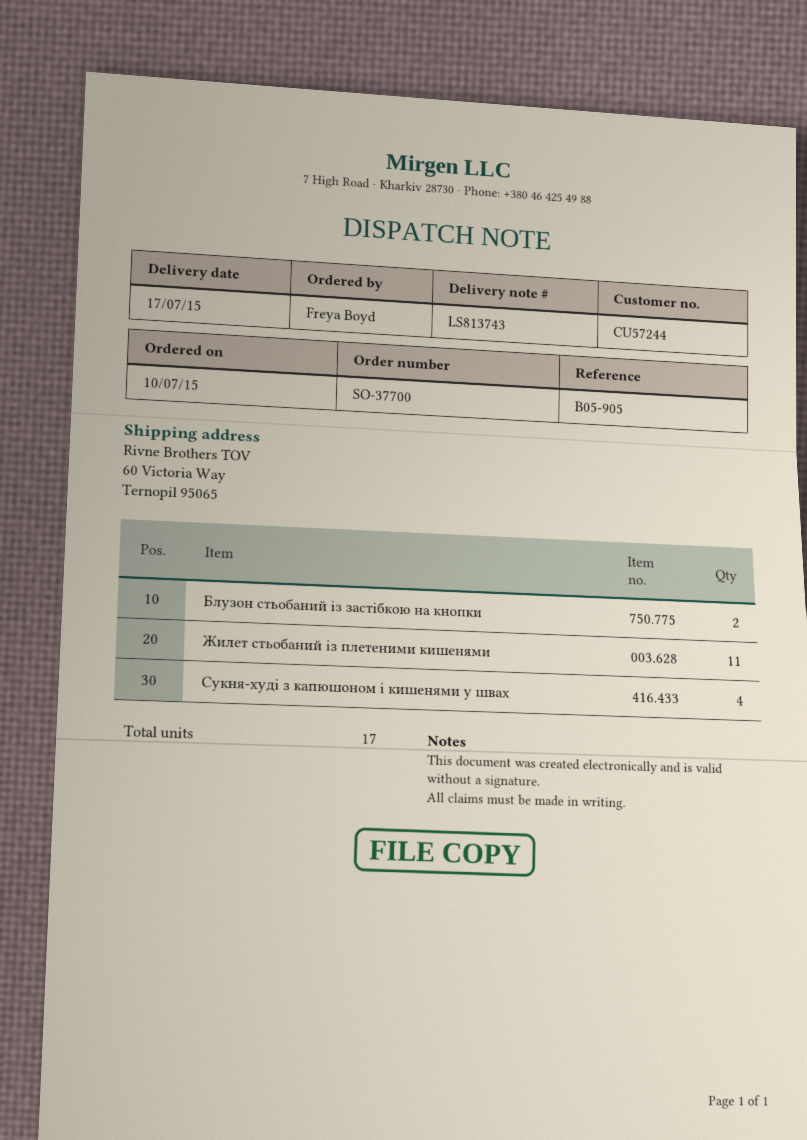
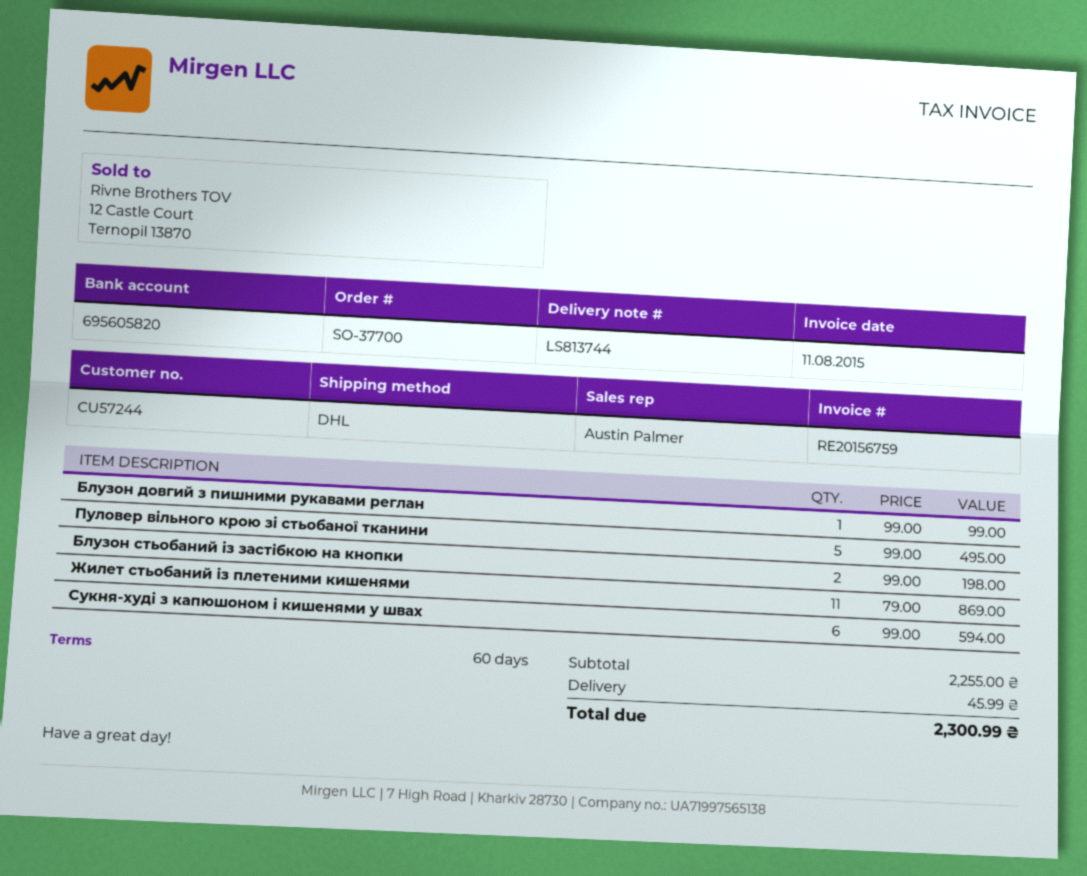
delivery note number: LS813743 -> LS813744
Сукня-худі з капюшоном і кишенями у швах: 4 -> 6
Блузон довгий з пишними рукавами реглан: none -> 1
Пуловер вільного крою зі стьобаної тканини: none -> 5

